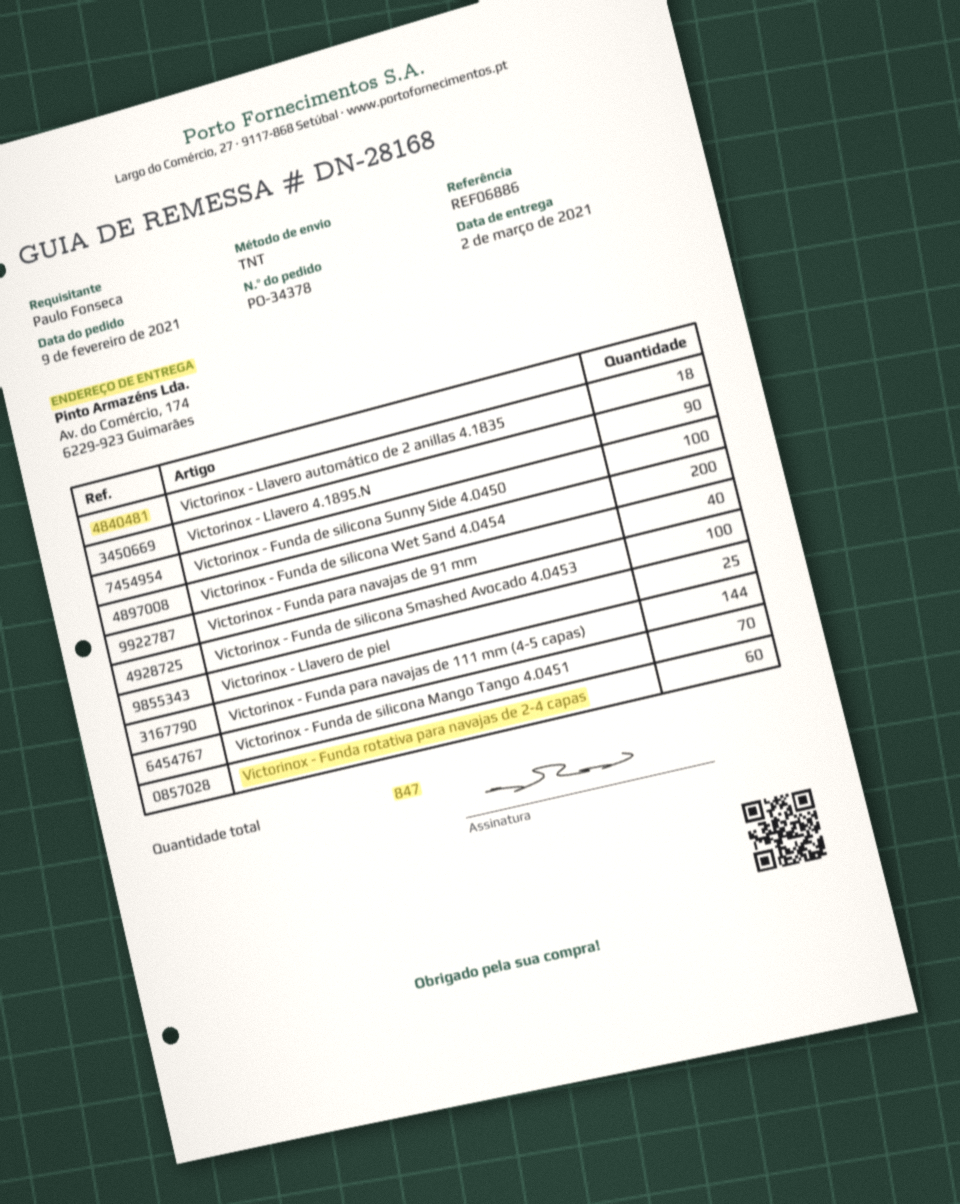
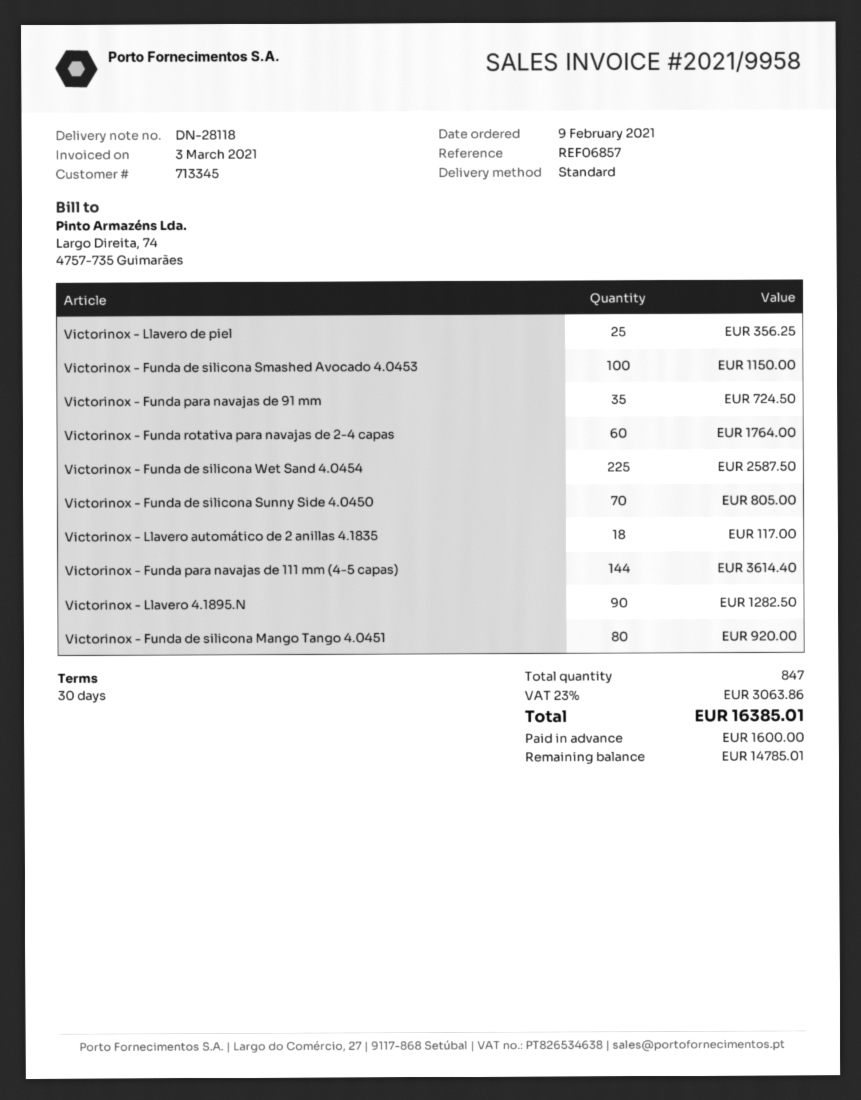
delivery note number: DN-28168 -> DN-28118
reference: REF06886 -> REF06857
shipping method: TNT -> standard
Victorinox - Funda de silicona Sunny Side 4.0450: 100 -> 70
Victorinox - Funda de silicona Wet Sand 4.0454: 200 -> 225
Victorinox - Funda para navajas de 91 mm: 40 -> 35
Victorinox - Funda de silicona Mango Tango 4.0451: 70 -> 80

